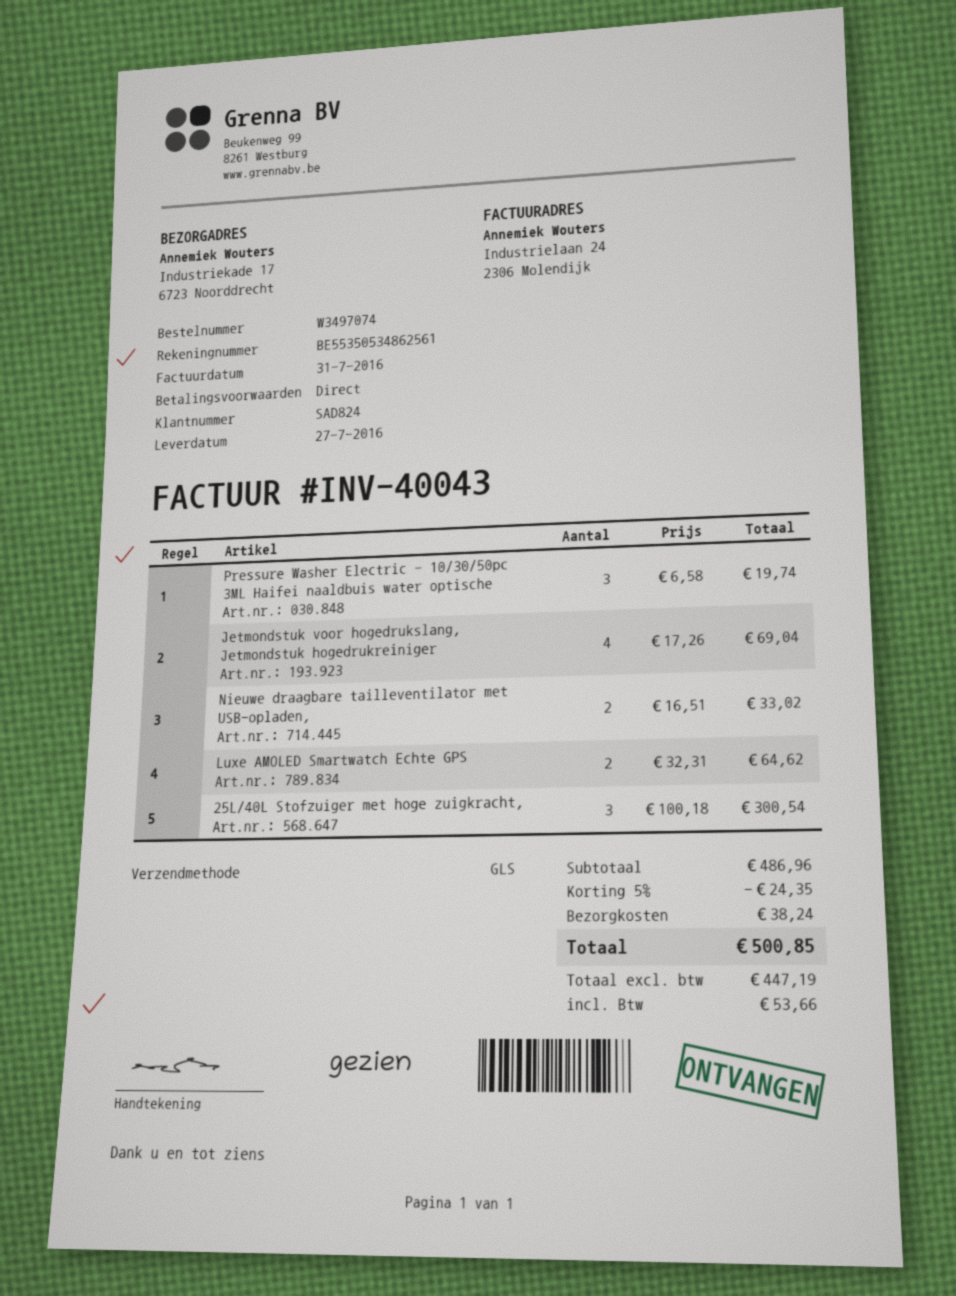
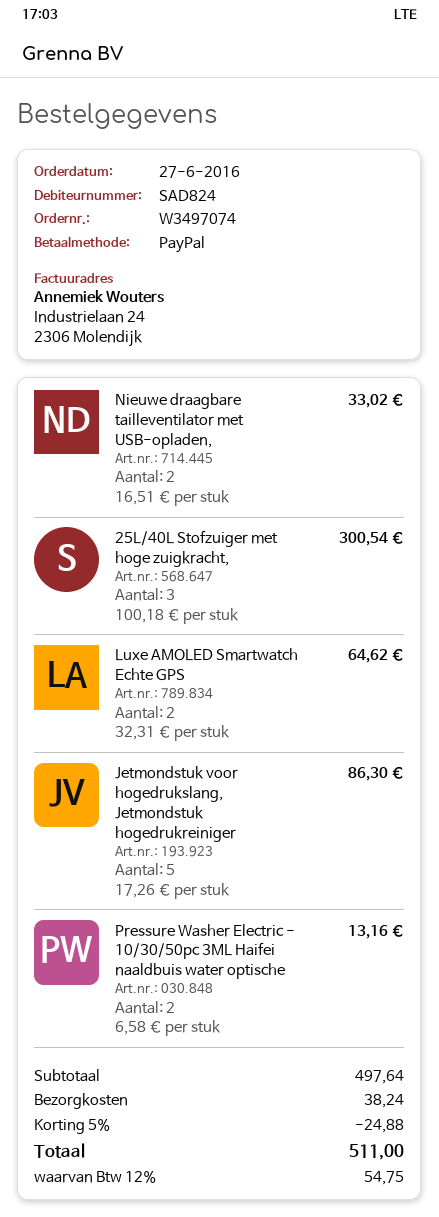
Pressure Washer Electric - 10/30/50pc 3ML Haifei naaldbuis water optische: 3 x 6.58 = 19.74 -> 2 x 6.58 = 13.16
Jetmondstuk voor hogedrukslang, Jetmondstuk hogedrukreiniger: 4 x 17.26 = 69.04 -> 5 x 17.26 = 86.30
subtotal: 486.96 -> 497.64
discount: 5% = 24.35 -> 5% = 24.88
tax: 53.66 -> 54.75
total: 500.85 -> 511.00

